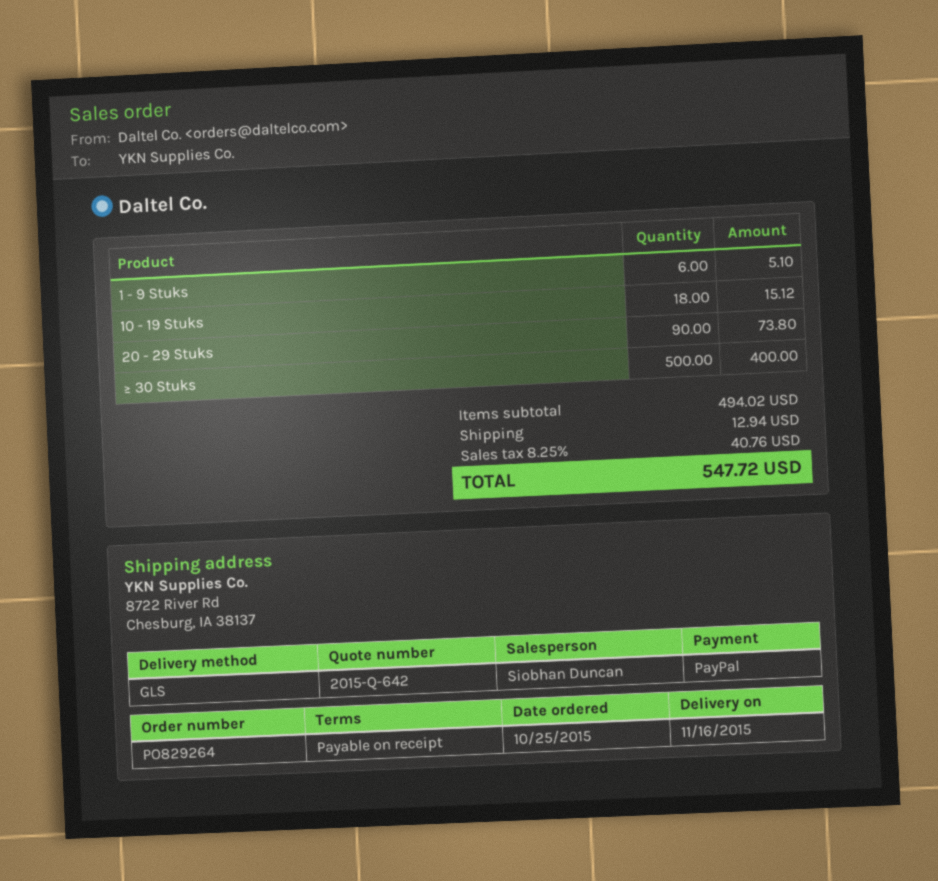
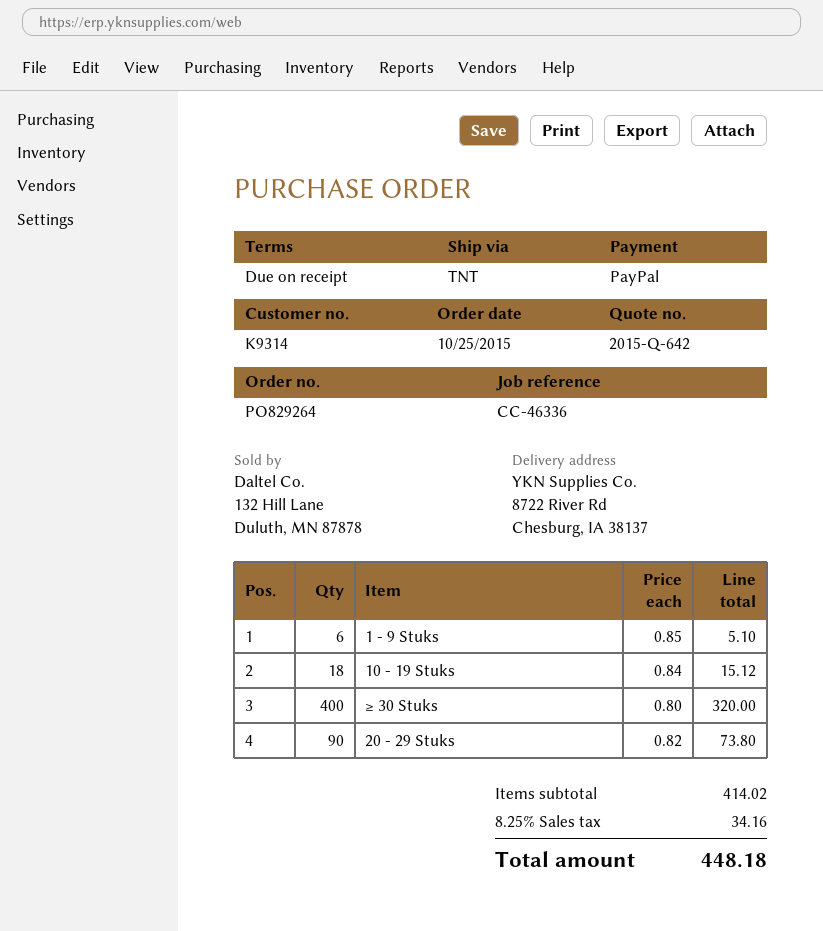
shipping method: GLS -> TNT
≥ 30 Stuks: 500 for 400.00 -> 400 for 320.00
subtotal: 494.02 -> 414.02
shipping: 12.94 -> none
tax: 8.25% = 40.76 -> 8.25% = 34.16
total: 547.72 -> 448.18

